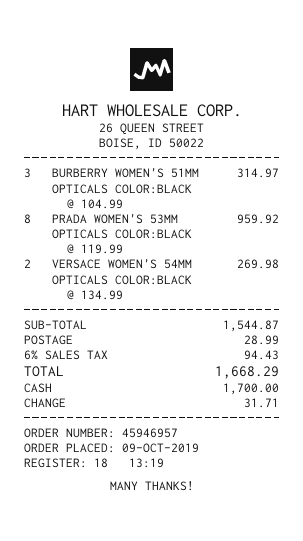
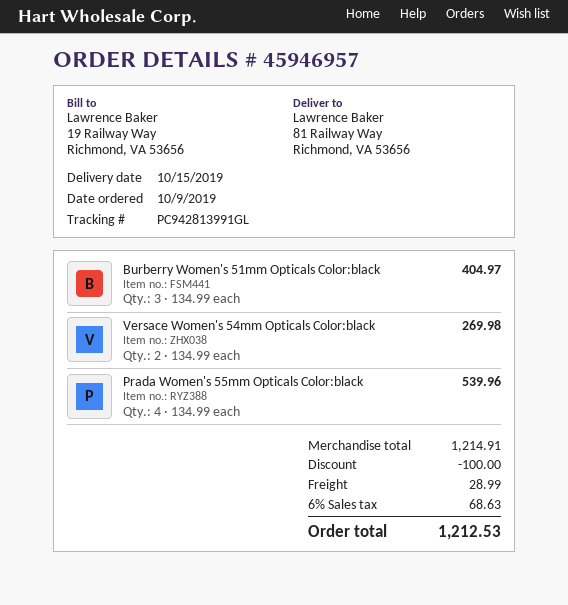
BURBERRY WOMEN'S 51MM OPTICALS COLOR:BLACK: 3 x 104.99 = 314.97 -> 3 x 134.99 = 404.97
PRADA WOMEN'S 53MM OPTICALS COLOR:BLACK: 8 x 119.99 = 959.92 -> none
Prada Women's 55mm Opticals Color:black: none -> 4 x 134.99 = 539.96
subtotal: 1544.87 -> 1214.91
discount: none -> 100.00
tax: 6% = 94.43 -> 6% = 68.63
total: 1668.29 -> 1212.53

